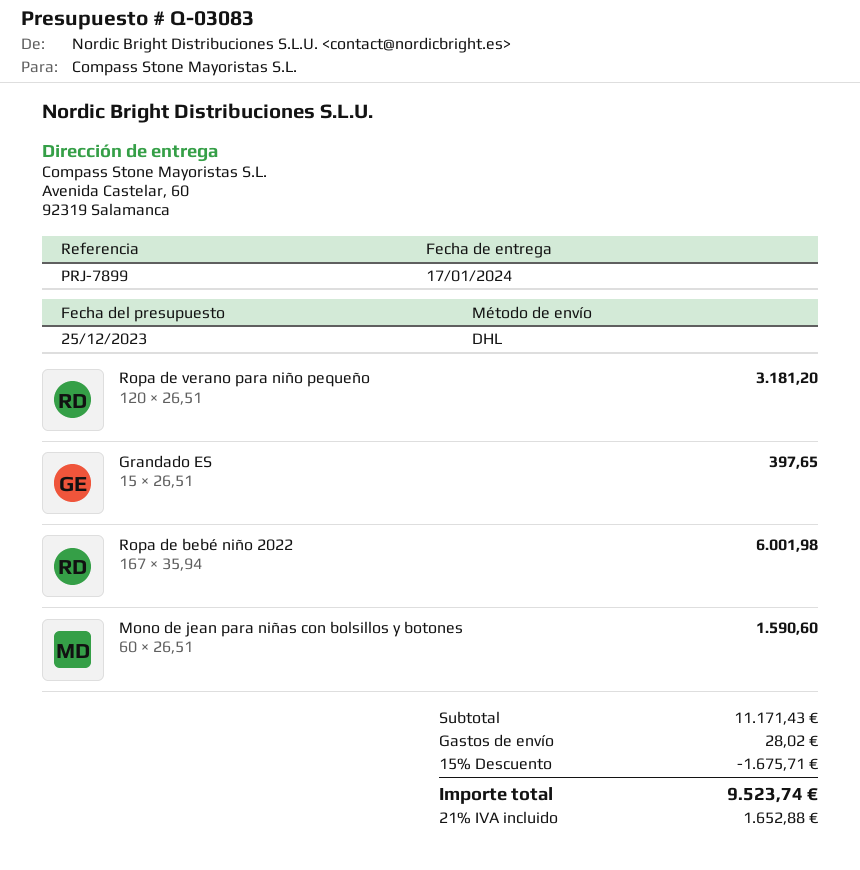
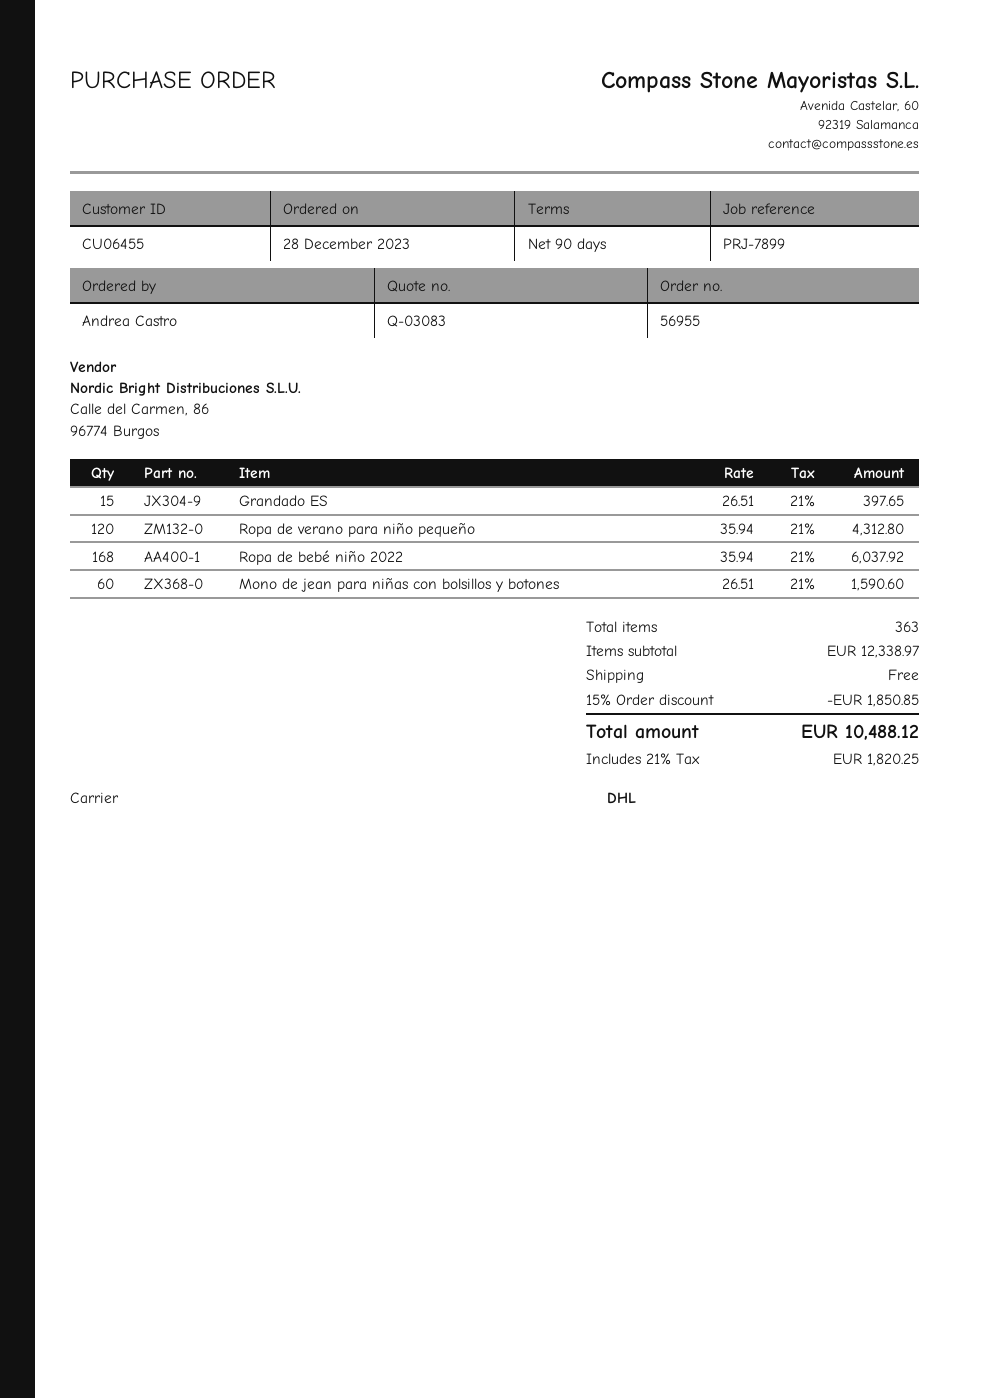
Ropa de verano para niño pequeño: 120 x 26.51 = 3181.20 -> 120 x 35.94 = 4312.80
Ropa de bebé niño 2022: 167 x 35.94 = 6001.98 -> 168 x 35.94 = 6037.92
subtotal: 11171.43 -> 12338.97
discount: 15% = 1675.71 -> 15% = 1850.85
shipping: 28.02 -> 0.00
tax: 21% = 1652.88 -> 21% = 1820.25
total: 9523.74 -> 10488.12

